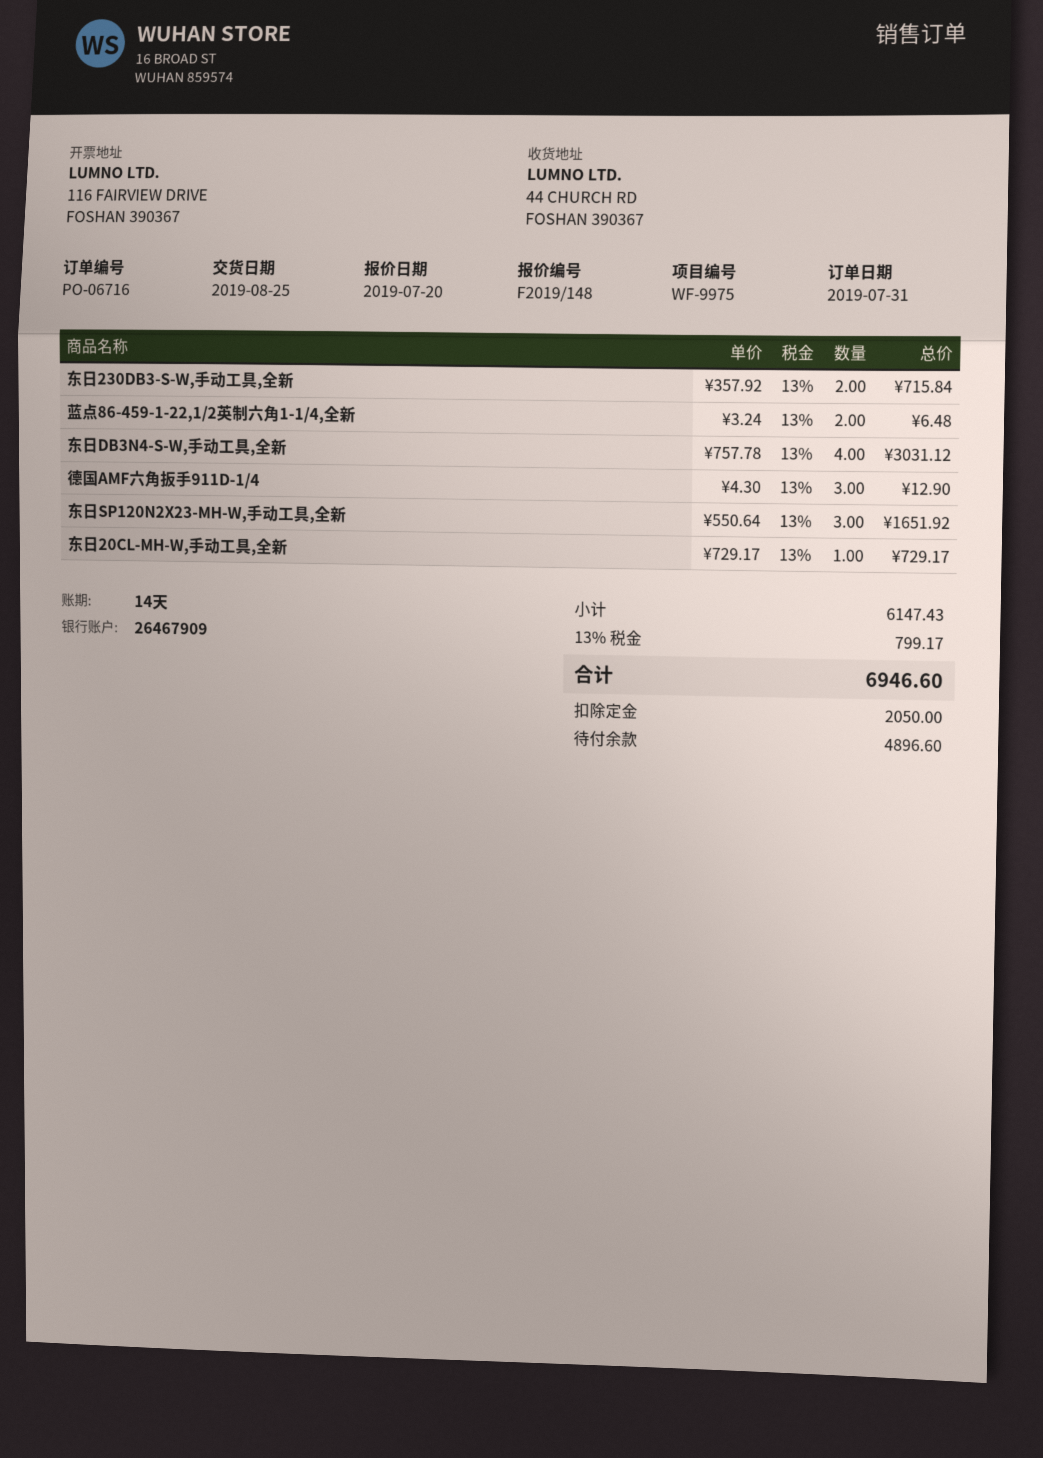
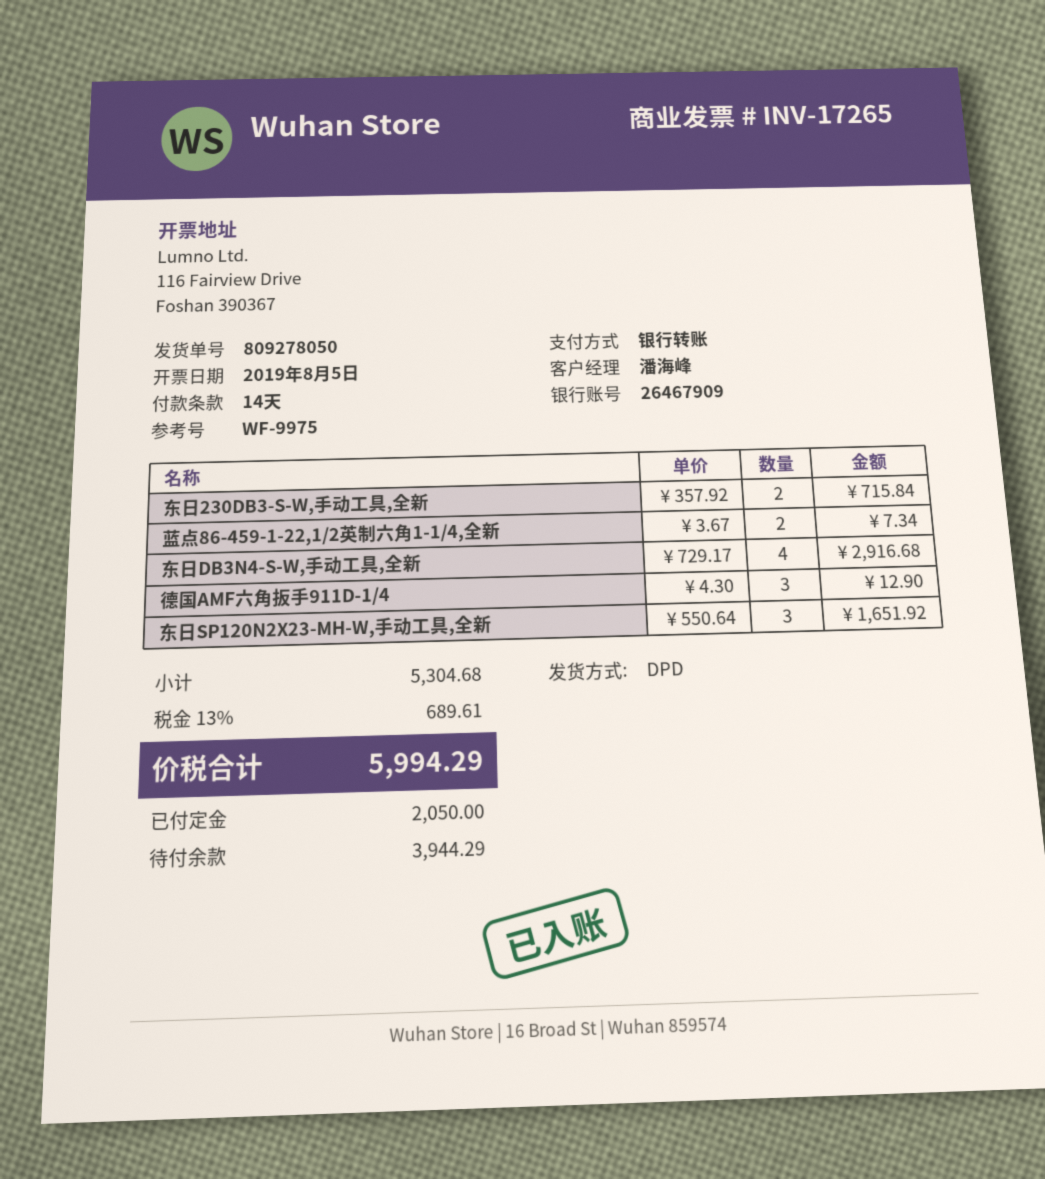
蓝点86-459-1-22,1/2英制六角1-1/4,全新: 2 x 3.24 = 6.48 -> 2 x 3.67 = 7.34
东日DB3N4-S-W,手动工具,全新: 4 x 757.78 = 3031.12 -> 4 x 729.17 = 2916.68
东日20CL-MH-W,手动工具,全新: 1 x 729.17 = 729.17 -> none
subtotal: 6147.43 -> 5304.68
tax: 13% = 799.17 -> 13% = 689.61
total: 6946.60 -> 5994.29
balance: 4896.60 -> 3944.29

